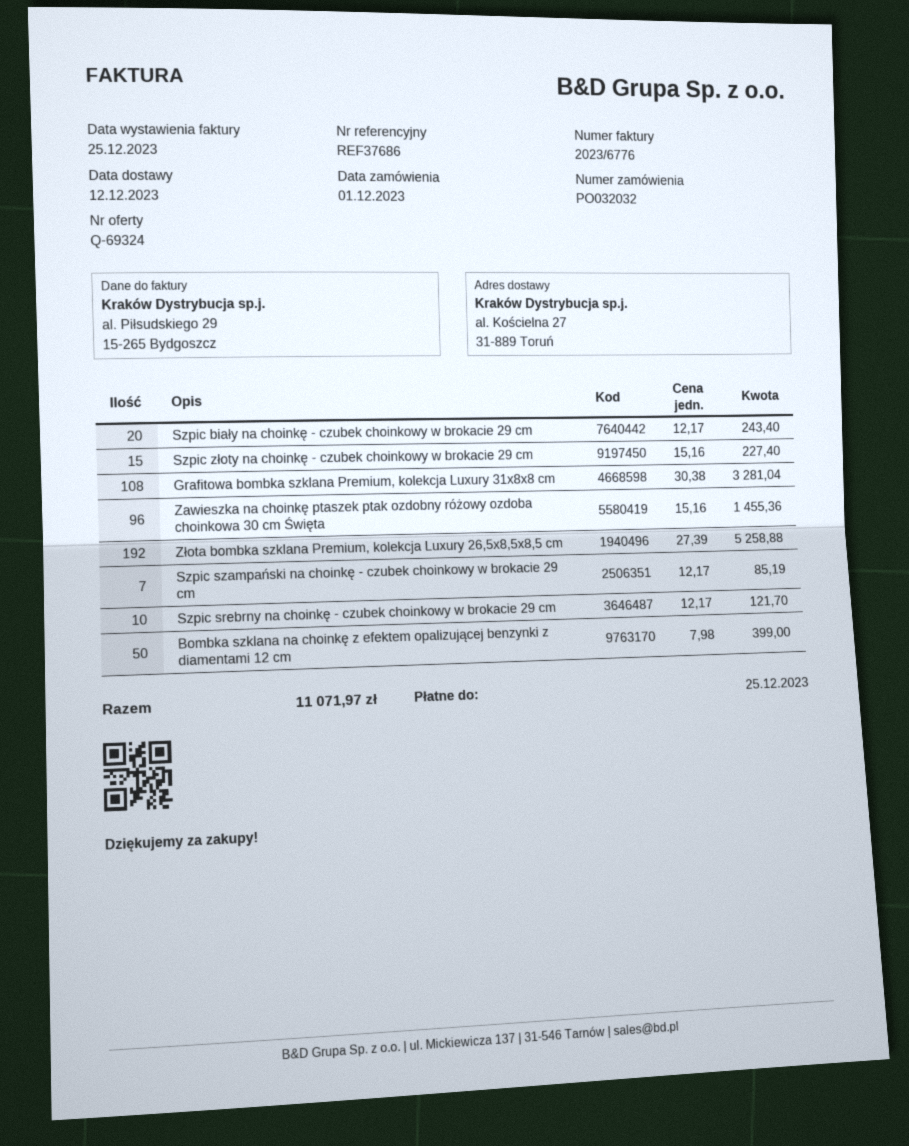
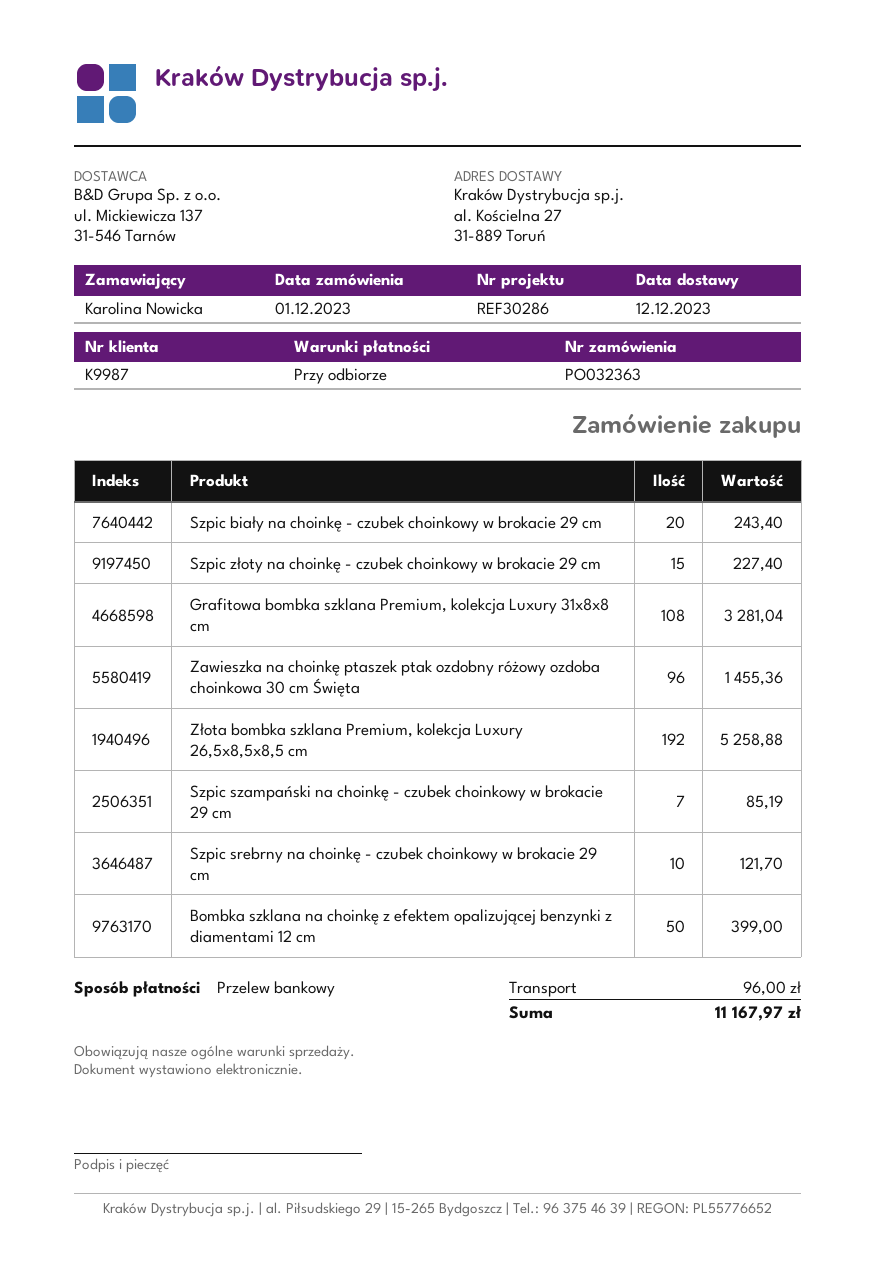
order number: PO032032 -> PO032363
reference: REF37686 -> REF30286
shipping: none -> 96.00
total: 11071.97 -> 11167.97

